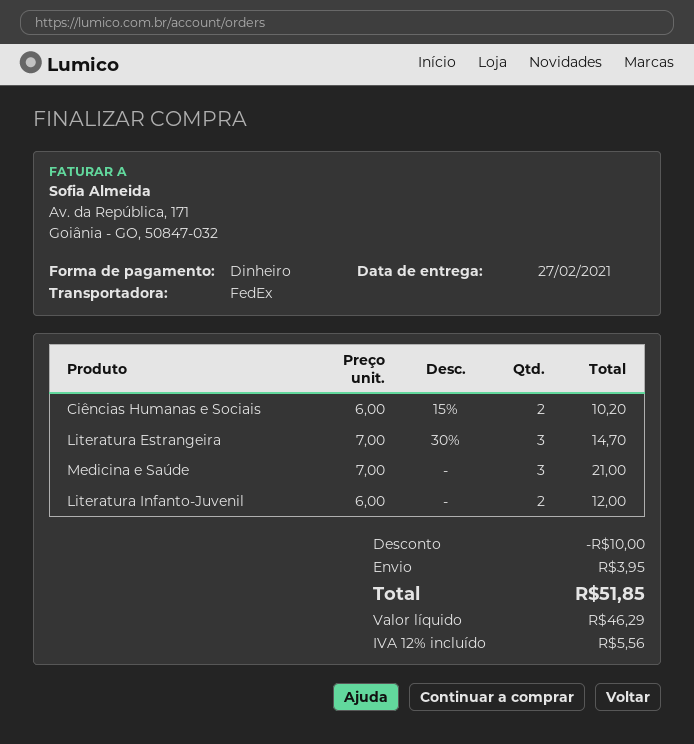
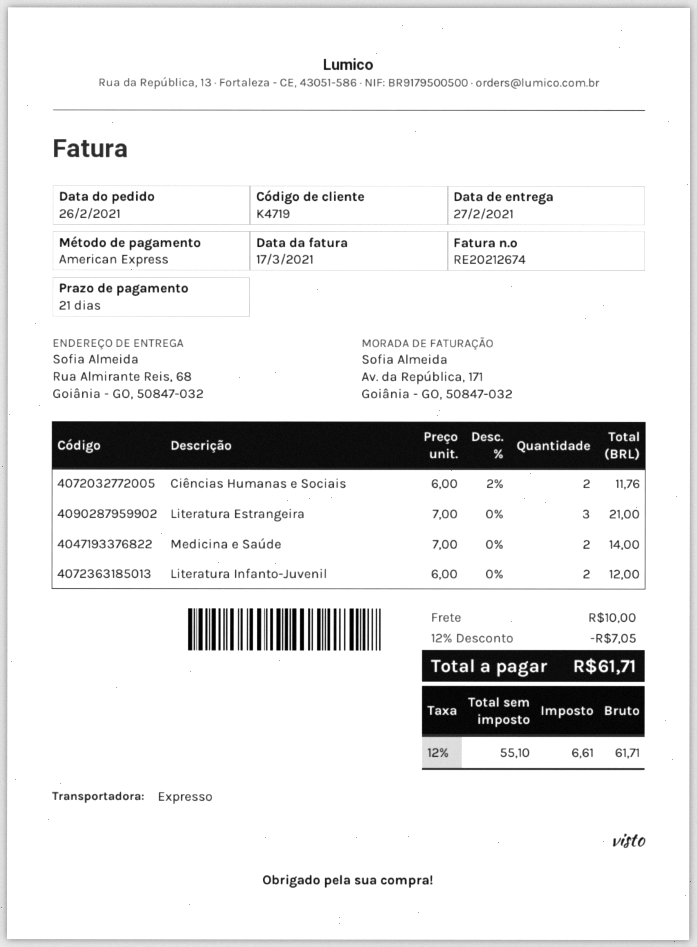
payment method: cash -> American Express
shipping method: FedEx -> express
Ciências Humanas e Sociais: 2 x 6.00 - 15% = 10.20 -> 2 x 6.00 - 2% = 11.76
Literatura Estrangeira: 3 x 7.00 - 30% = 14.70 -> 3 x 7.00 = 21.00
Medicina e Saúde: 3 x 7.00 = 21.00 -> 2 x 7.00 = 14.00
discount: 10.00 -> 7.05
shipping: 3.95 -> 10.00
net: 46.29 -> 55.10
tax: 12% = 5.56 -> 12% = 6.61
total: 51.85 -> 61.71

